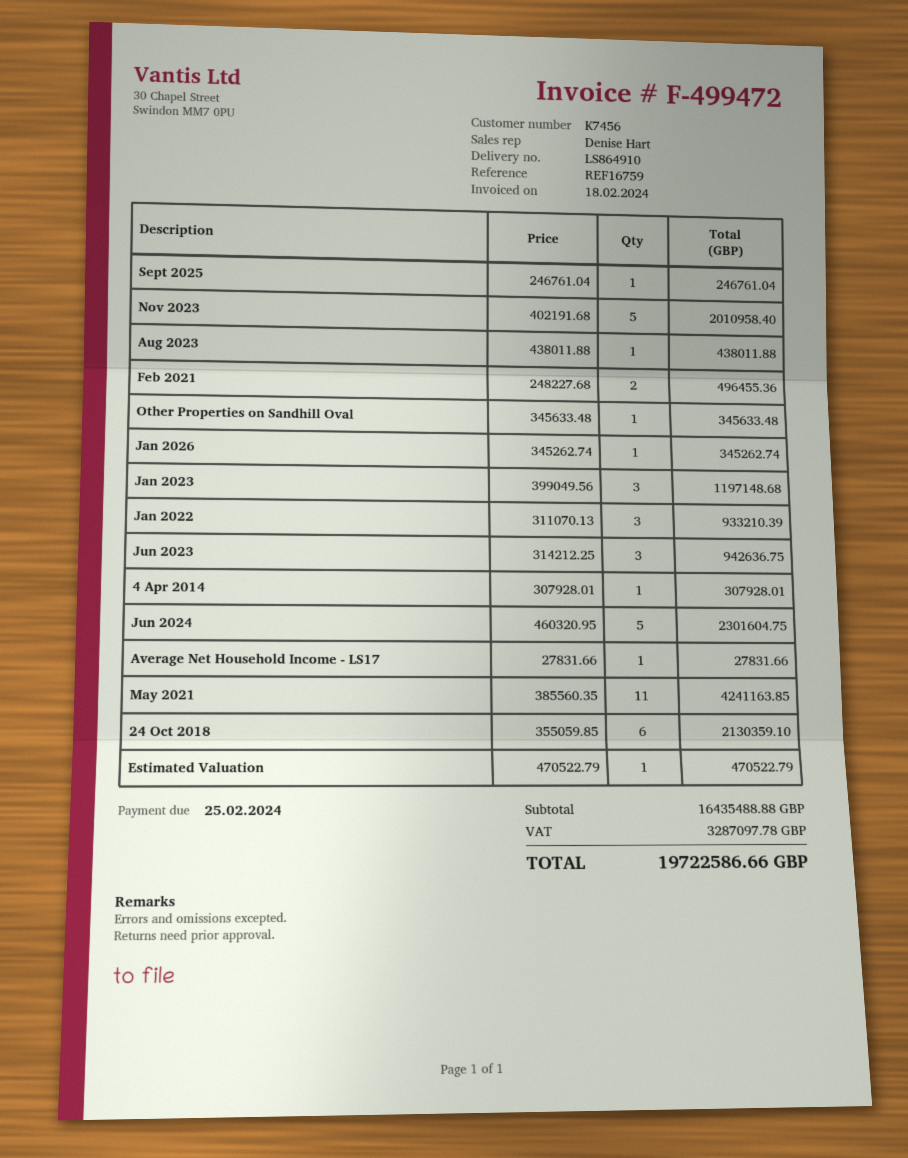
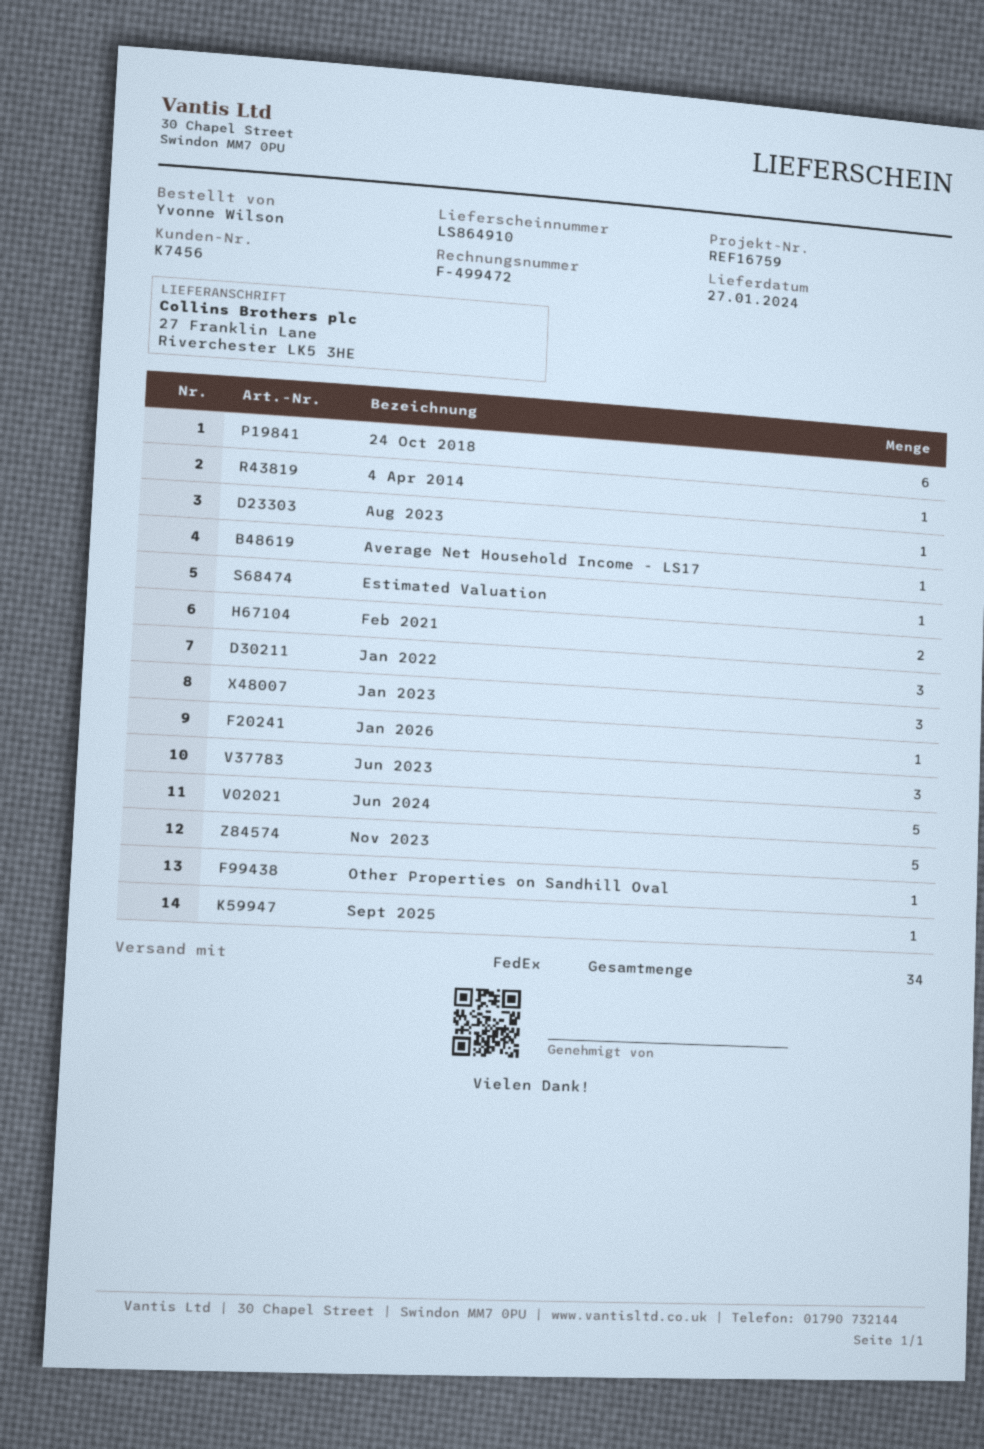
May 2021: 11 -> none

